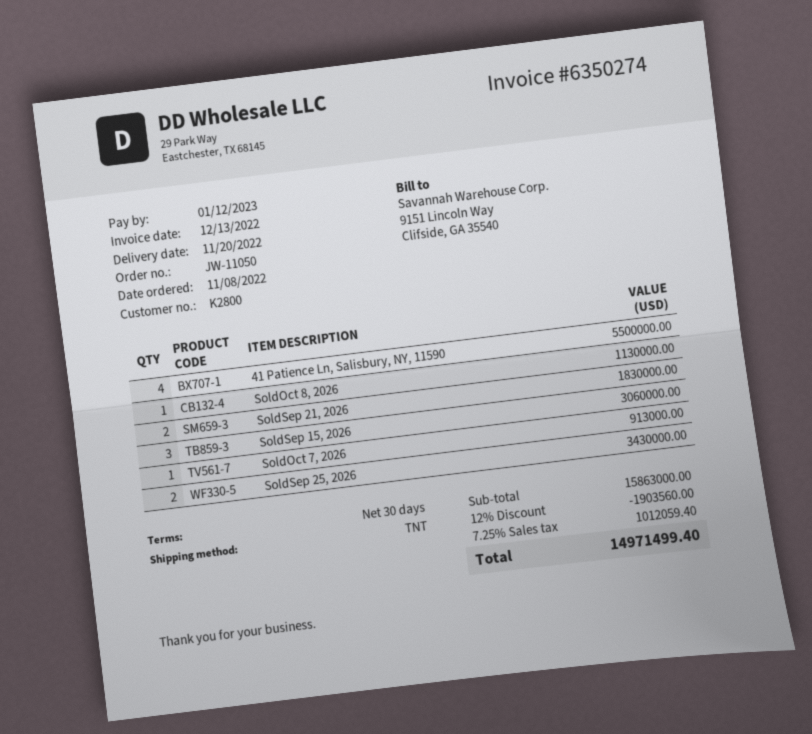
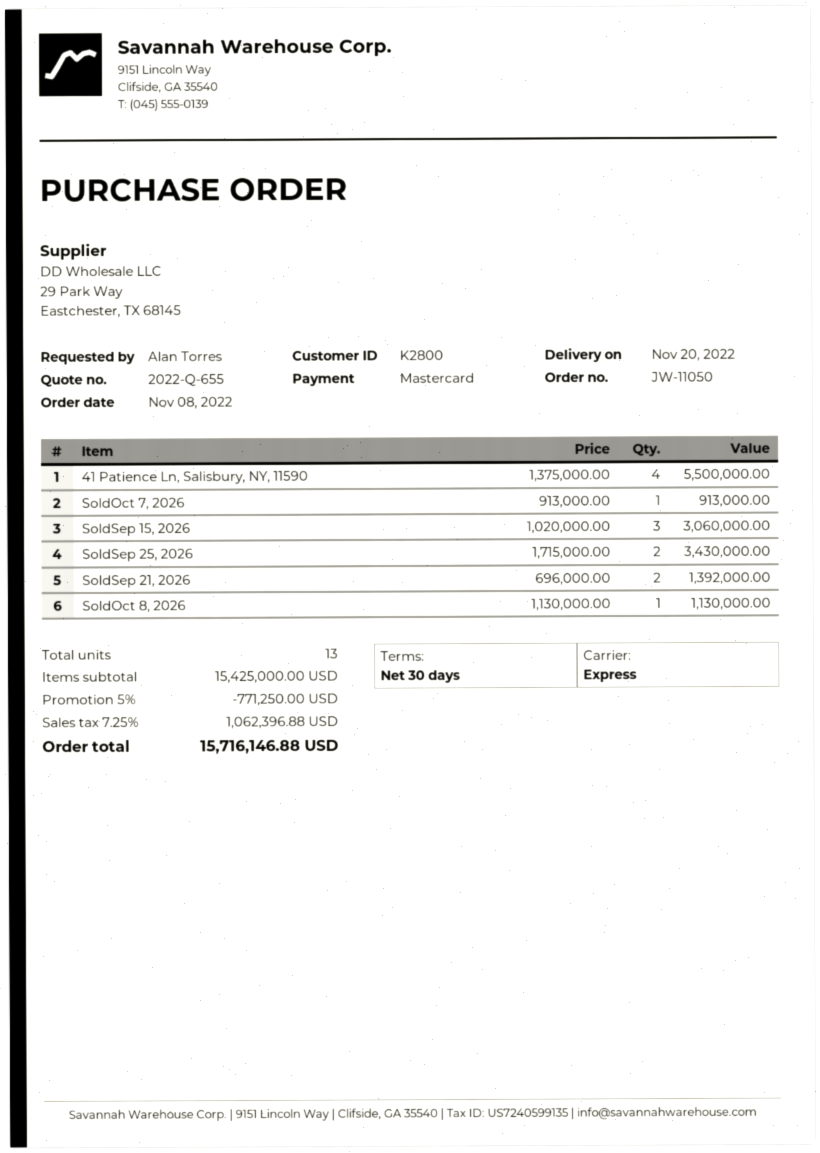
shipping method: TNT -> express
SoldSep 21, 2026: 2 for 1830000.00 -> 2 for 1392000.00
subtotal: 15863000.00 -> 15425000.00
discount: 12% = 1903560.00 -> 5% = 771250.00
tax: 7.25% = 1012059.40 -> 7.25% = 1062396.88
total: 14971499.40 -> 15716146.88

